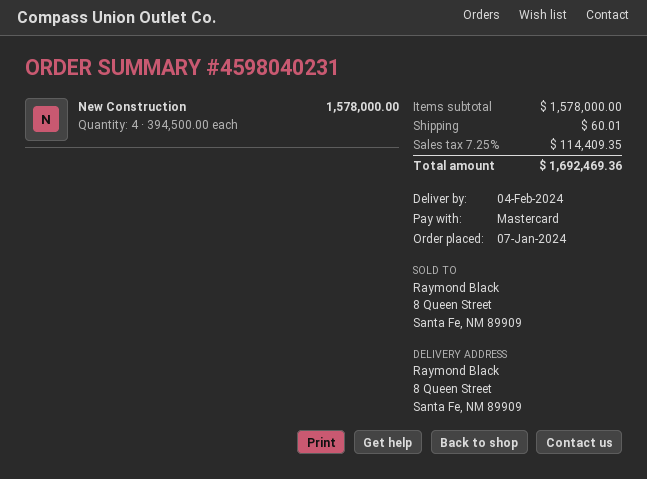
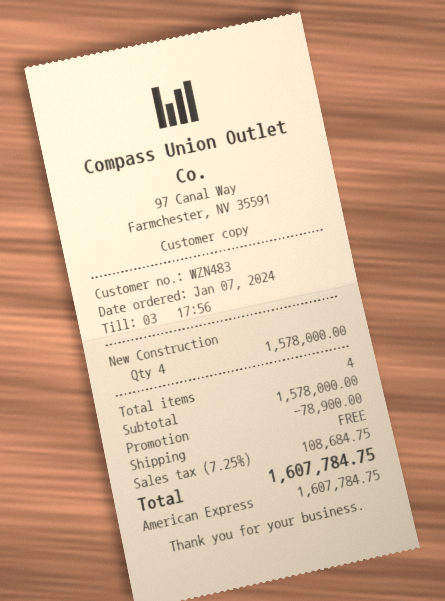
payment method: Mastercard -> American Express
discount: none -> 78900.00
shipping: 60.01 -> 0.00
tax: 7.25% = 114409.35 -> 7.25% = 108684.75
total: 1692469.36 -> 1607784.75

